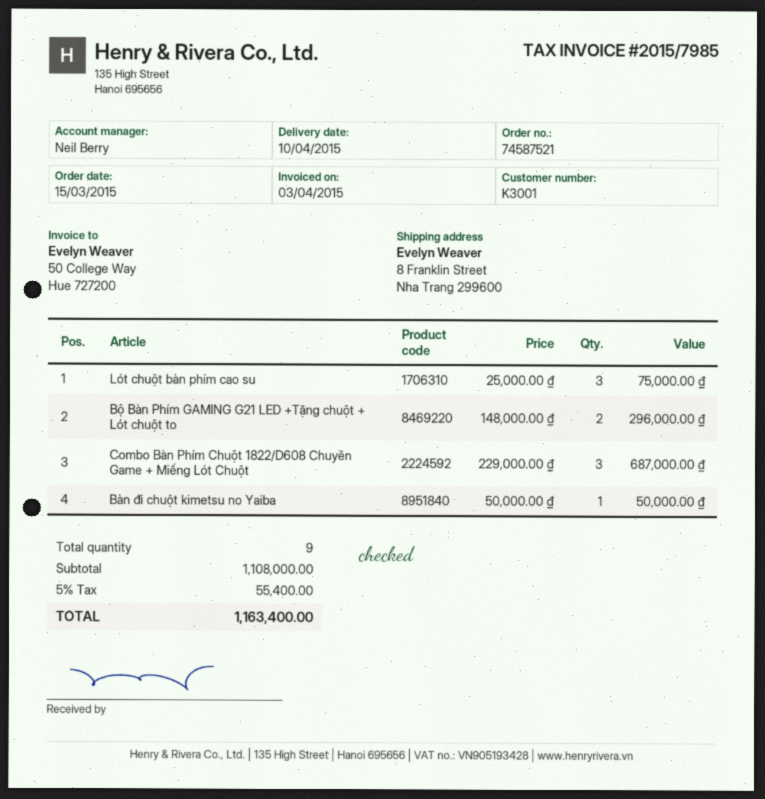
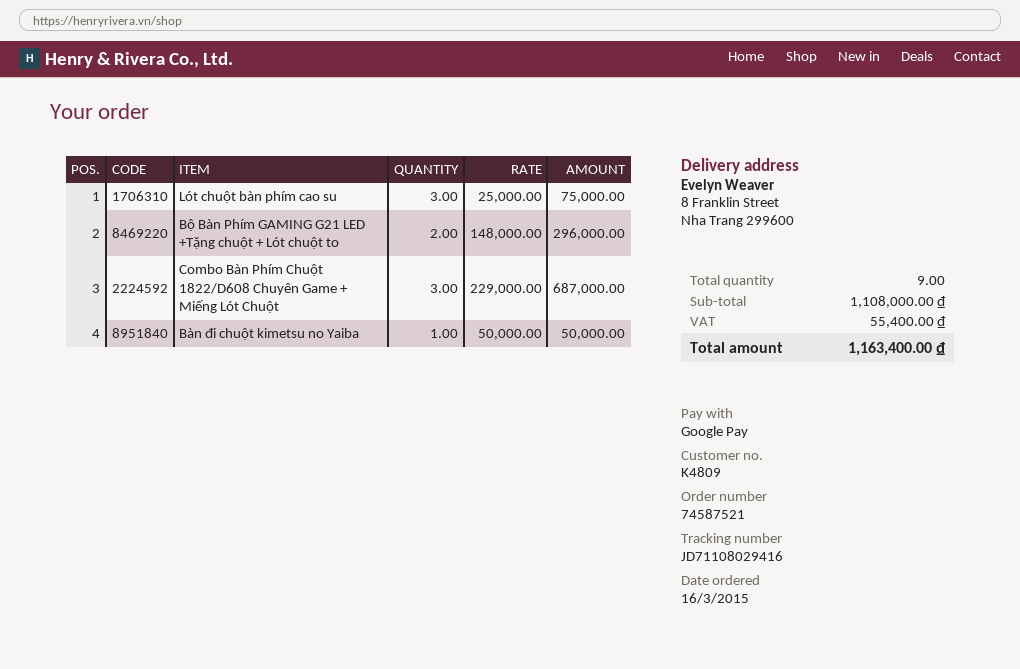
order date: 2015-03-15 -> 2015-03-16
customer number: K3001 -> K4809

